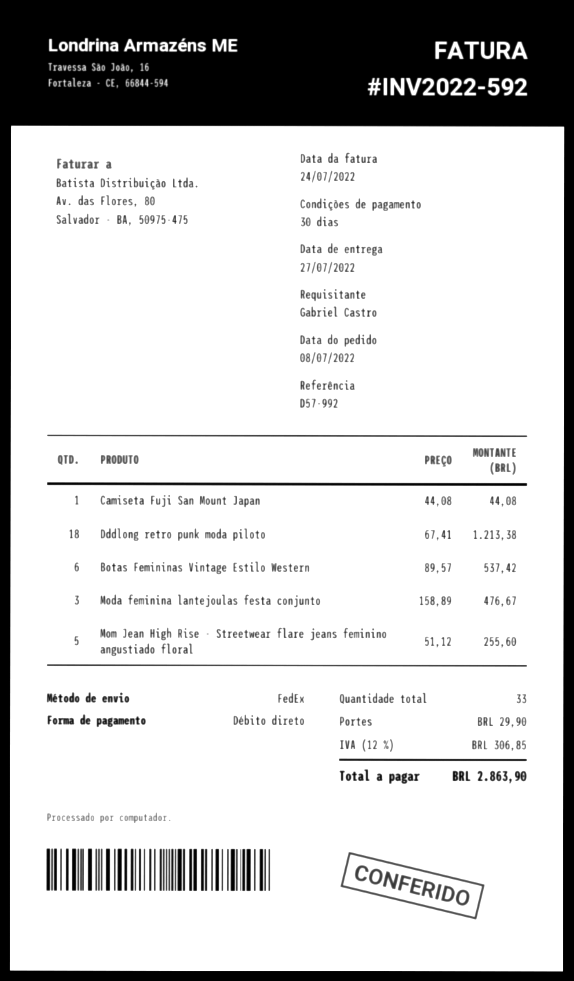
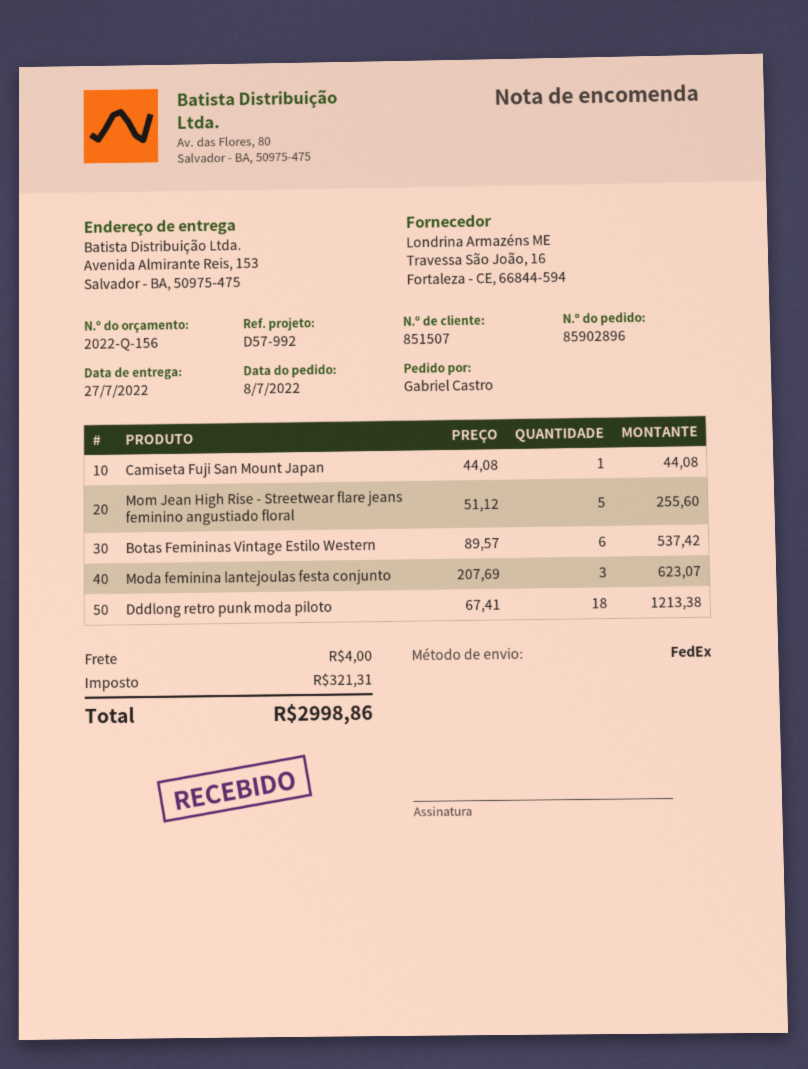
Moda feminina lantejoulas festa conjunto: 3 x 158.89 = 476.67 -> 3 x 207.69 = 623.07
shipping: 29.90 -> 4.00
tax: 306.85 -> 321.31
total: 2863.90 -> 2998.86

